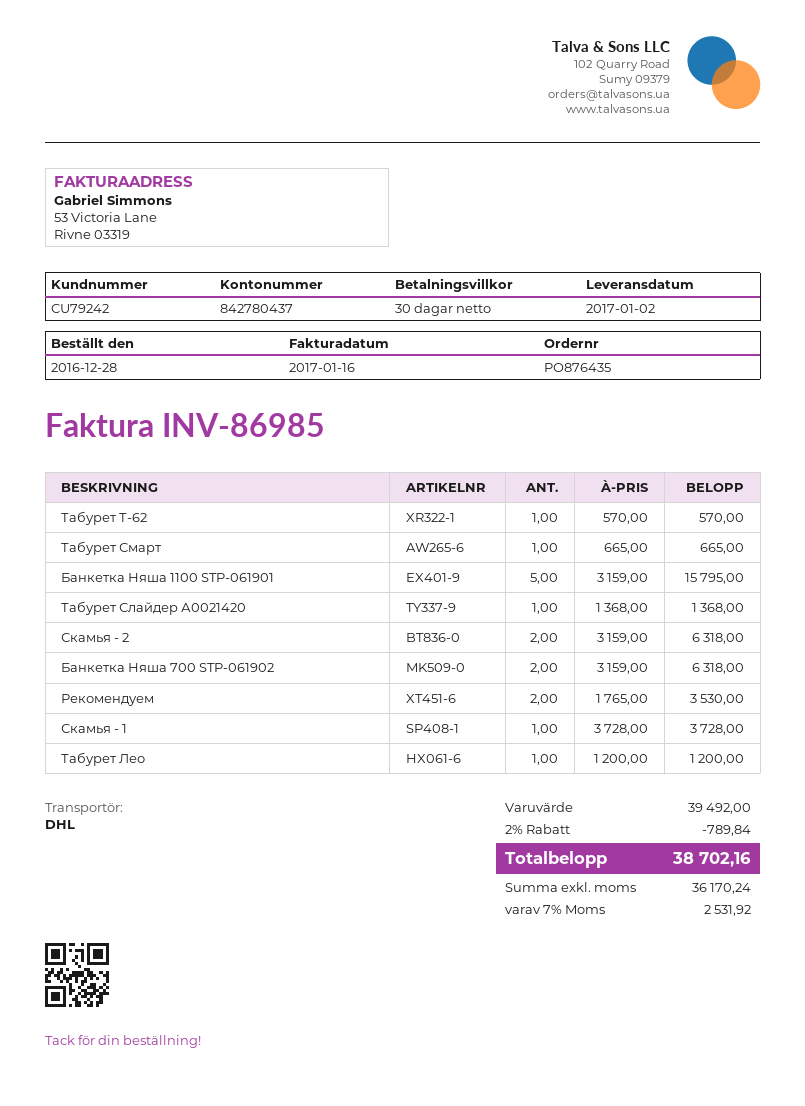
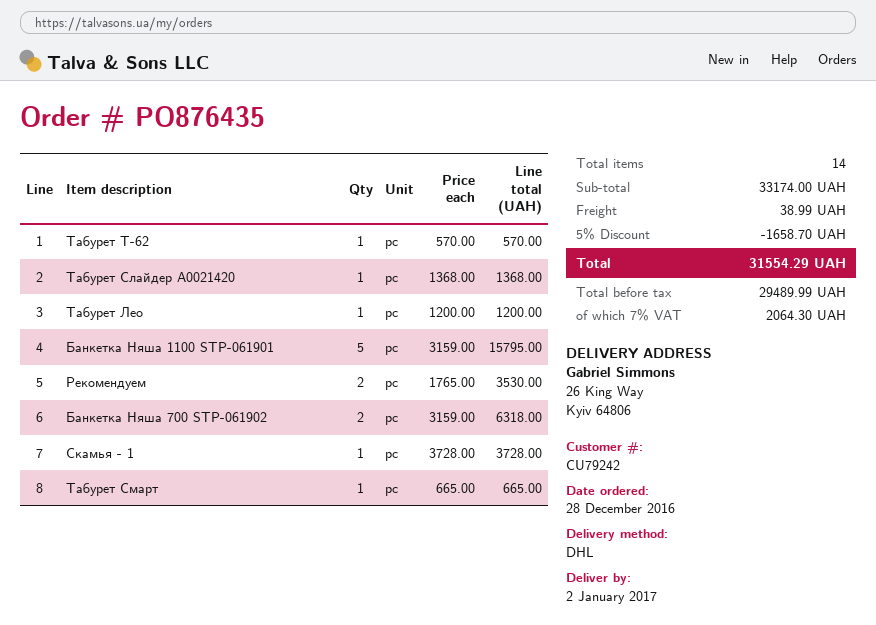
Скамья - 2: 2 x 3159.00 = 6318.00 -> none
subtotal: 39492.00 -> 33174.00
discount: 2% = 789.84 -> 5% = 1658.70
shipping: none -> 38.99
net: 36170.24 -> 29489.99
tax: 7% = 2531.92 -> 7% = 2064.30
total: 38702.16 -> 31554.29

